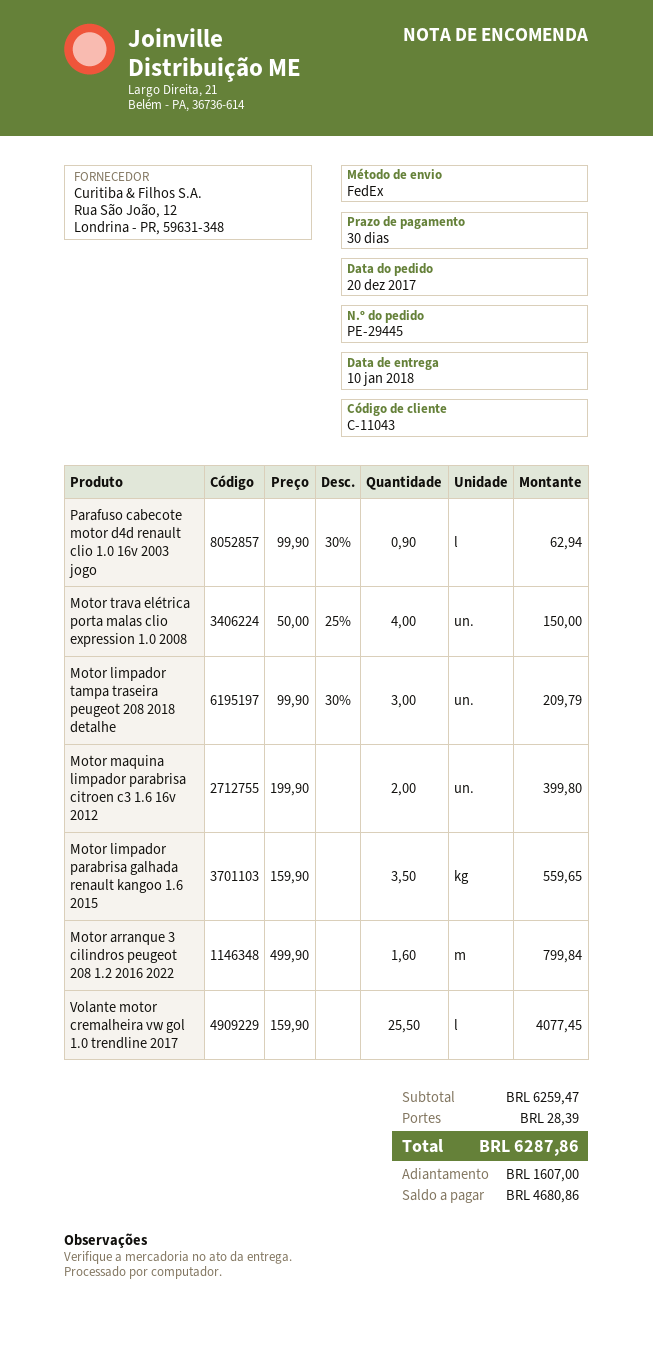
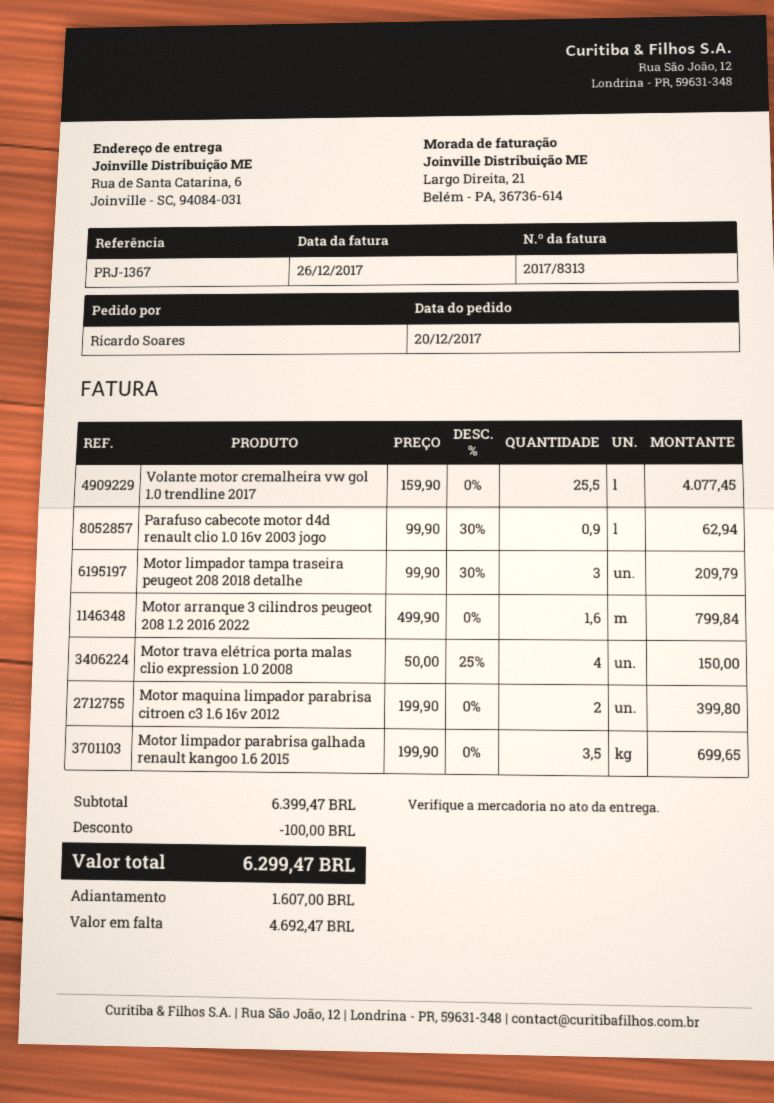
Motor limpador parabrisa galhada renault kangoo 1.6 2015: 3.5 x 159.90 = 559.65 -> 3.5 x 199.90 = 699.65
subtotal: 6259.47 -> 6399.47
discount: none -> 100.00
shipping: 28.39 -> none
total: 6287.86 -> 6299.47
balance: 4680.86 -> 4692.47

